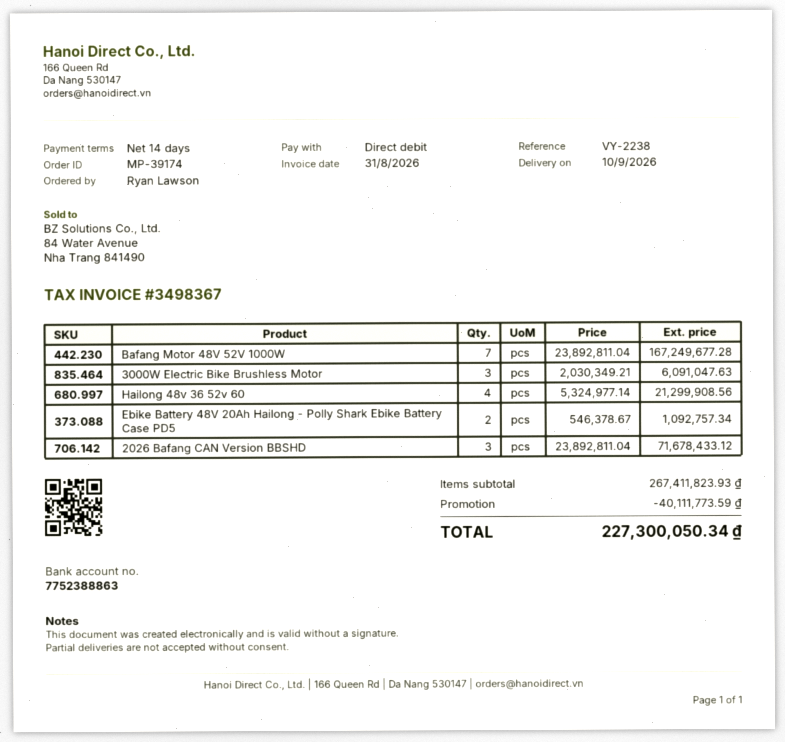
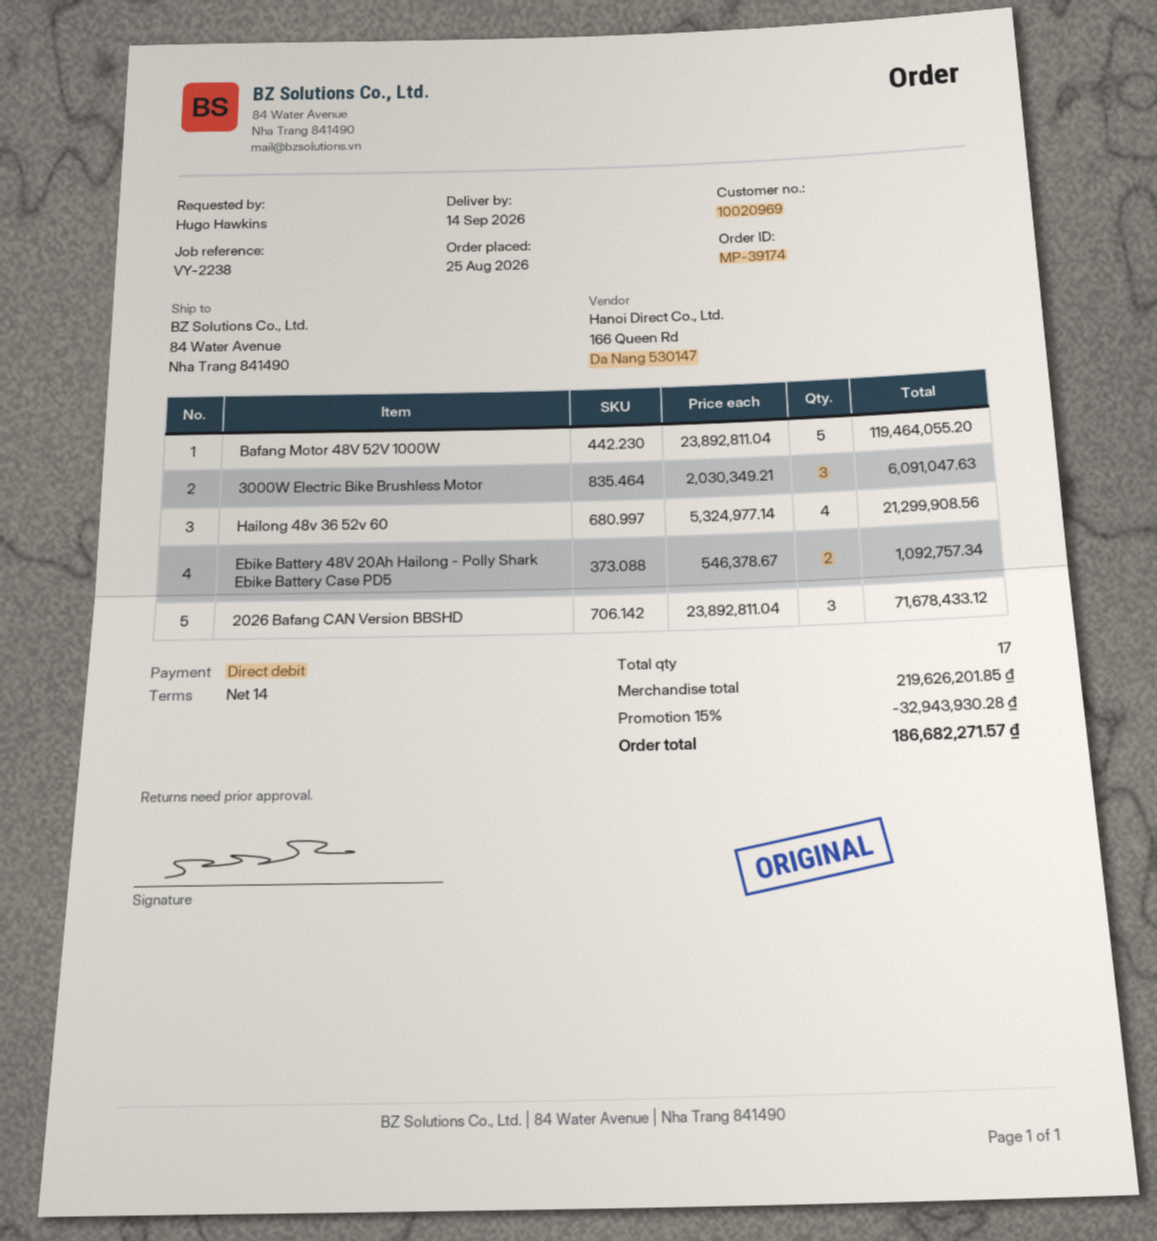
delivery date: 2026-09-10 -> 2026-09-14
ordered by: Ryan Lawson -> Hugo Hawkins
Bafang Motor 48V 52V 1000W: 7 x 23892811.04 = 167249677.28 -> 5 x 23892811.04 = 119464055.20
subtotal: 267411823.93 -> 219626201.85
discount: 40111773.59 -> 32943930.28
total: 227300050.34 -> 186682271.57

